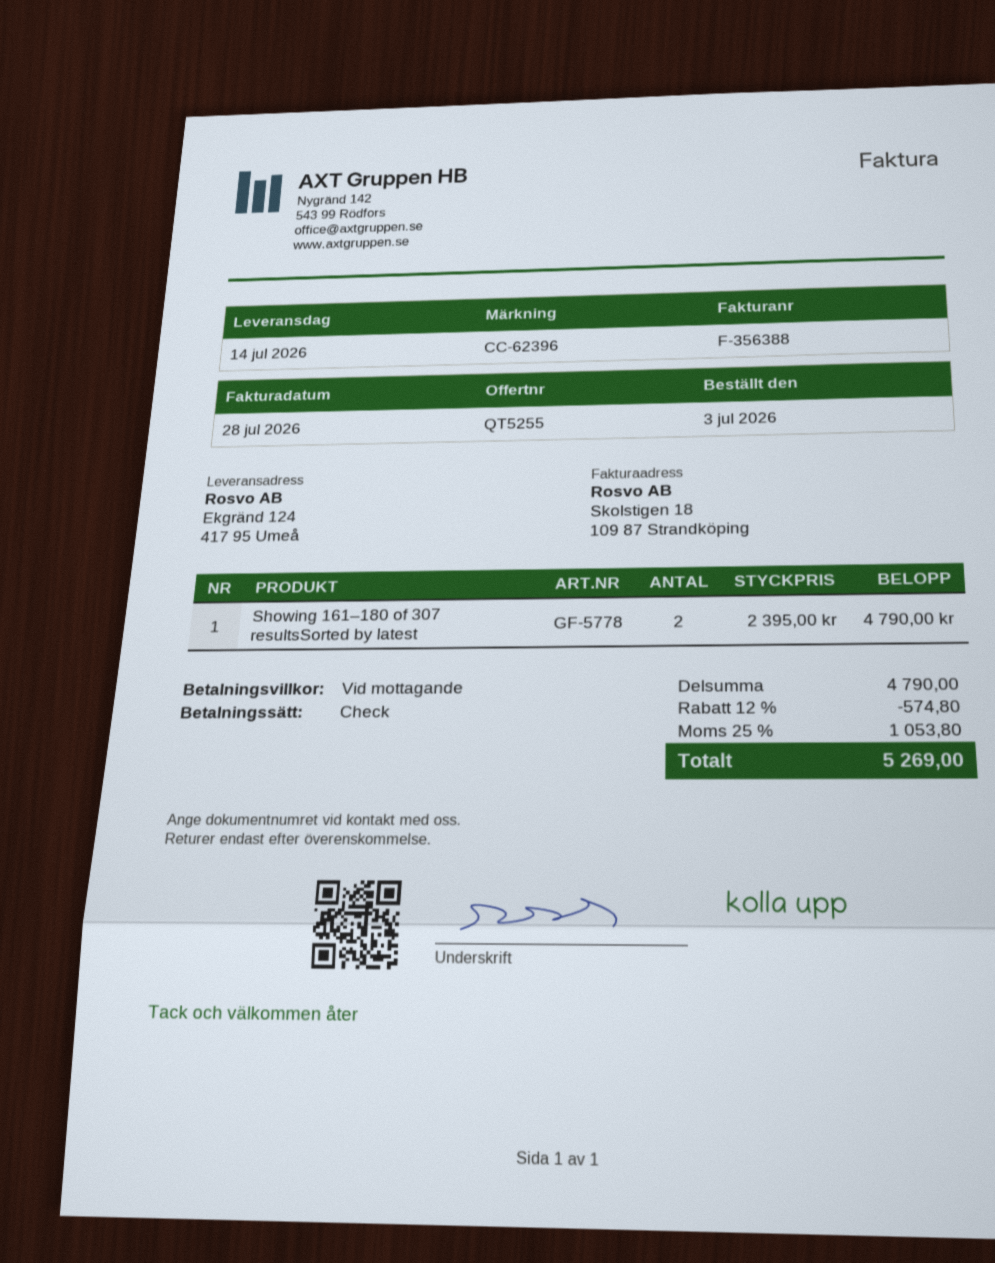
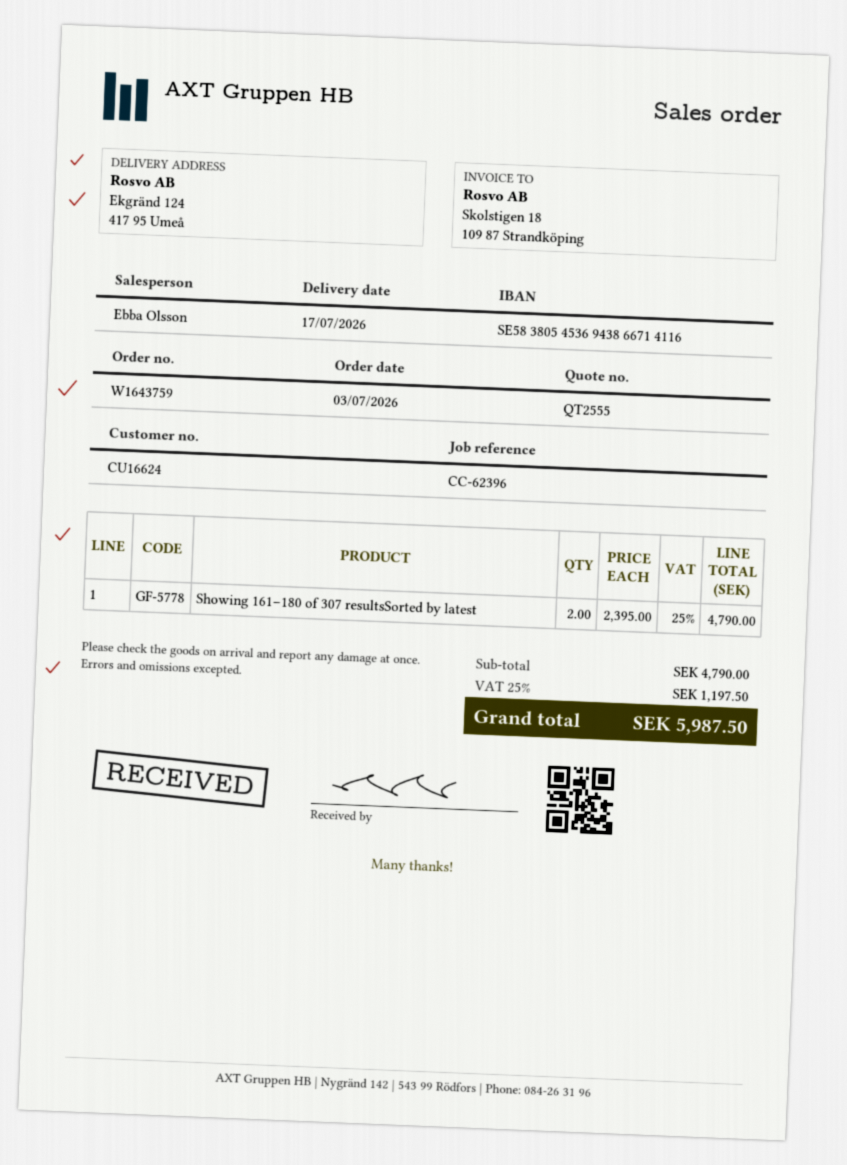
quote number: QT5255 -> QT2555
delivery date: 2026-07-14 -> 2026-07-17
discount: 12% = 574.80 -> none
tax: 25% = 1053.80 -> 25% = 1197.50
total: 5269.00 -> 5987.50

